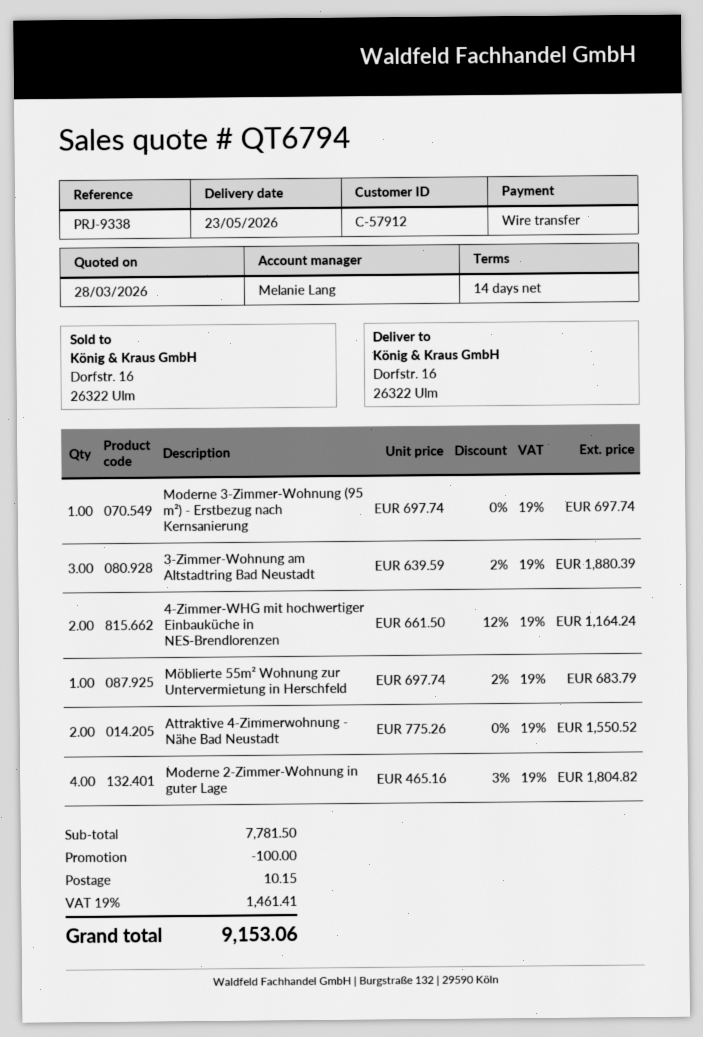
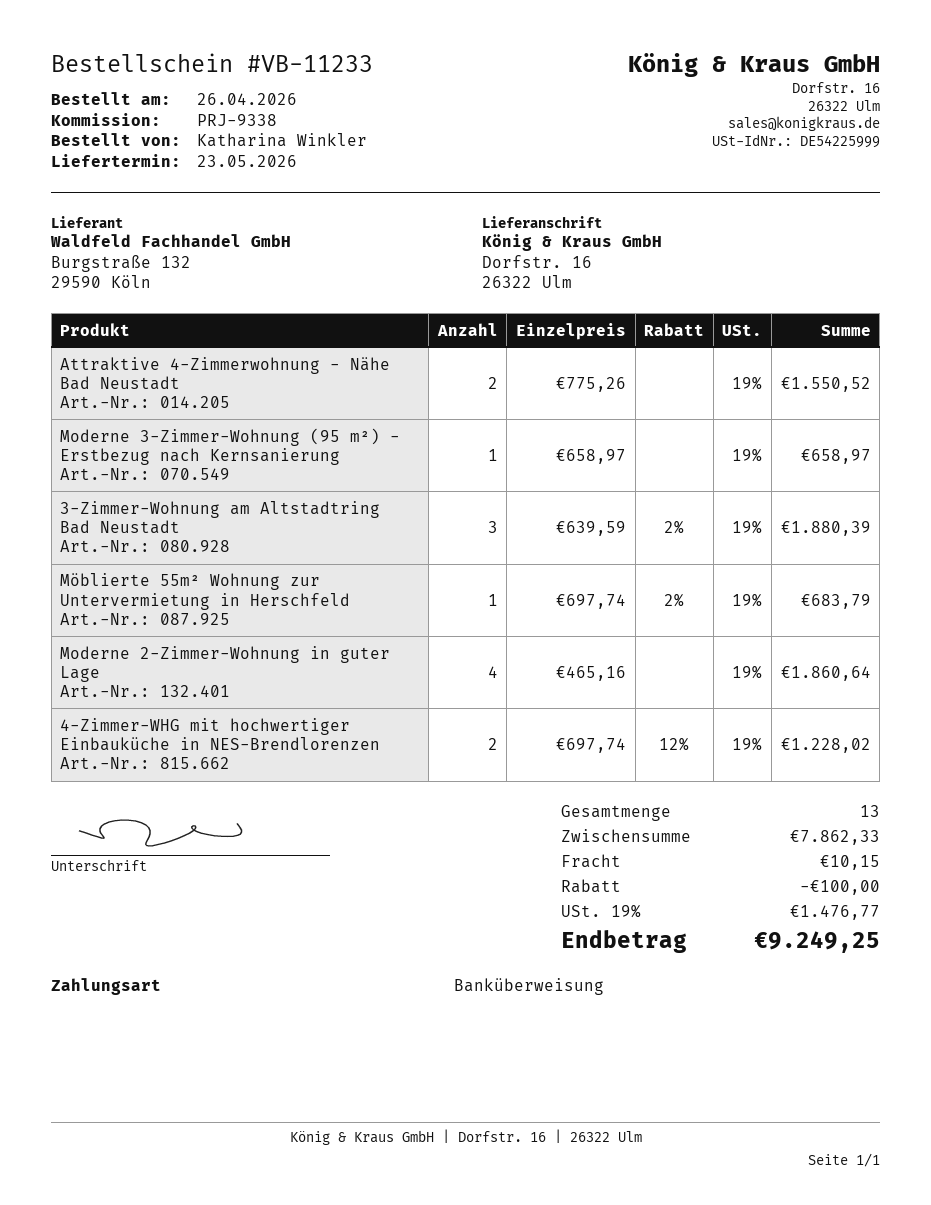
Moderne 3-Zimmer-Wohnung (95 m²) - Erstbezug nach Kernsanierung: 1 x 697.74 = 697.74 -> 1 x 658.97 = 658.97
4-Zimmer-WHG mit hochwertiger Einbauküche in NES-Brendlorenzen: 2 x 661.50 - 12% = 1164.24 -> 2 x 697.74 - 12% = 1228.02
Moderne 2-Zimmer-Wohnung in guter Lage: 4 x 465.16 - 3% = 1804.82 -> 4 x 465.16 = 1860.64
subtotal: 7781.50 -> 7862.33
tax: 19% = 1461.41 -> 19% = 1476.77
total: 9153.06 -> 9249.25

